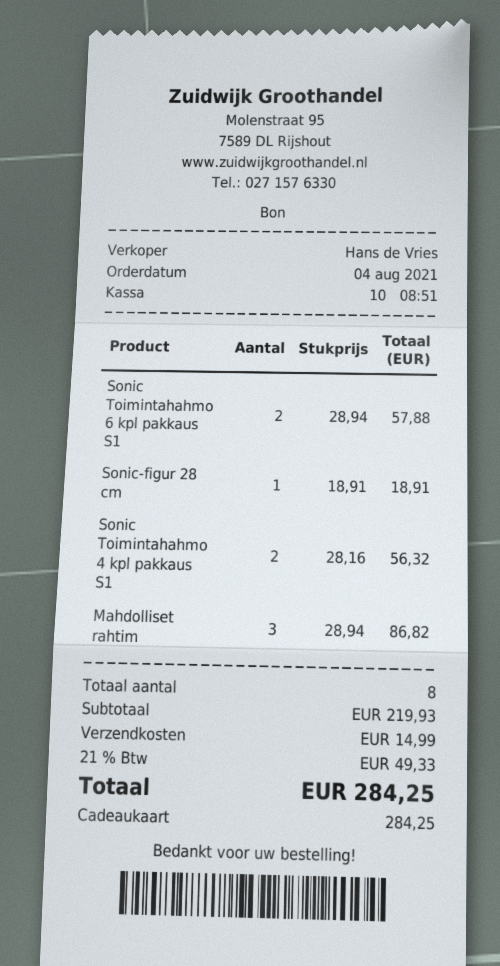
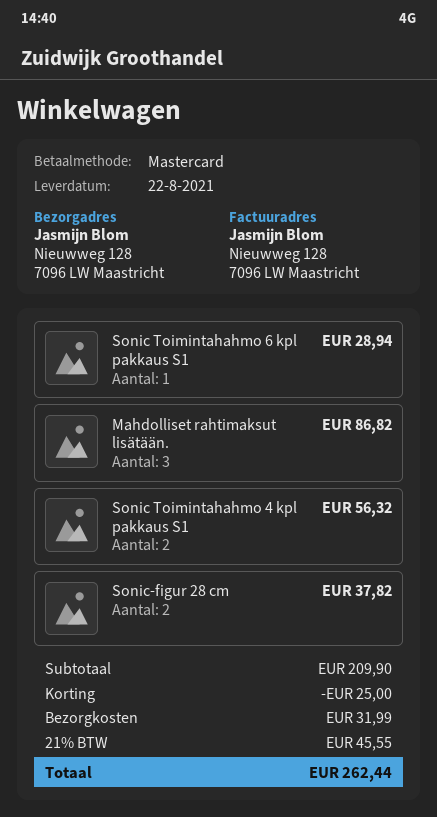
payment method: gift card -> Mastercard
Sonic Toimintahahmo 6 kpl pakkaus S1: 2 for 57.88 -> 1 for 28.94
Sonic-figur 28 cm: 1 for 18.91 -> 2 for 37.82
subtotal: 219.93 -> 209.90
discount: none -> 25.00
shipping: 14.99 -> 31.99
tax: 21% = 49.33 -> 21% = 45.55
total: 284.25 -> 262.44

